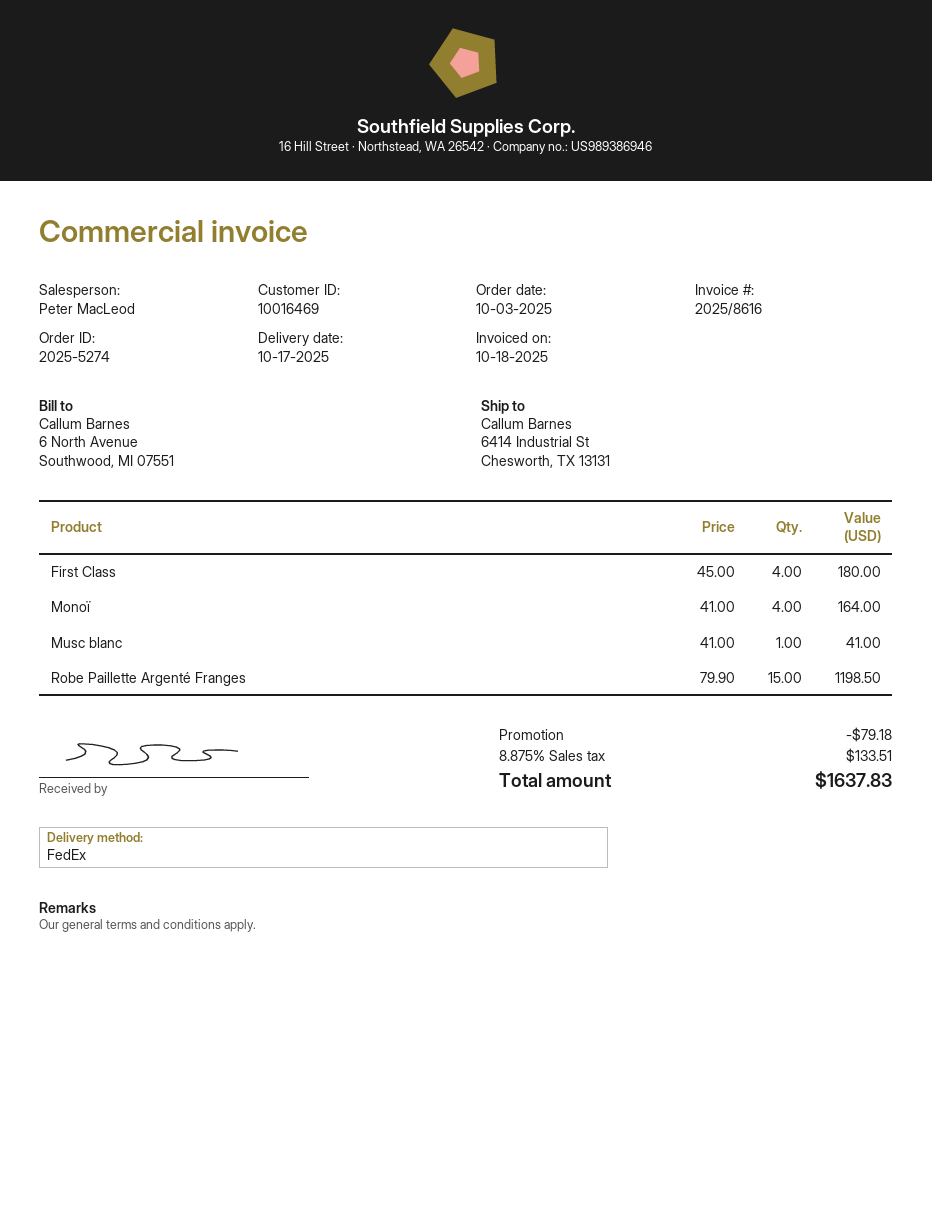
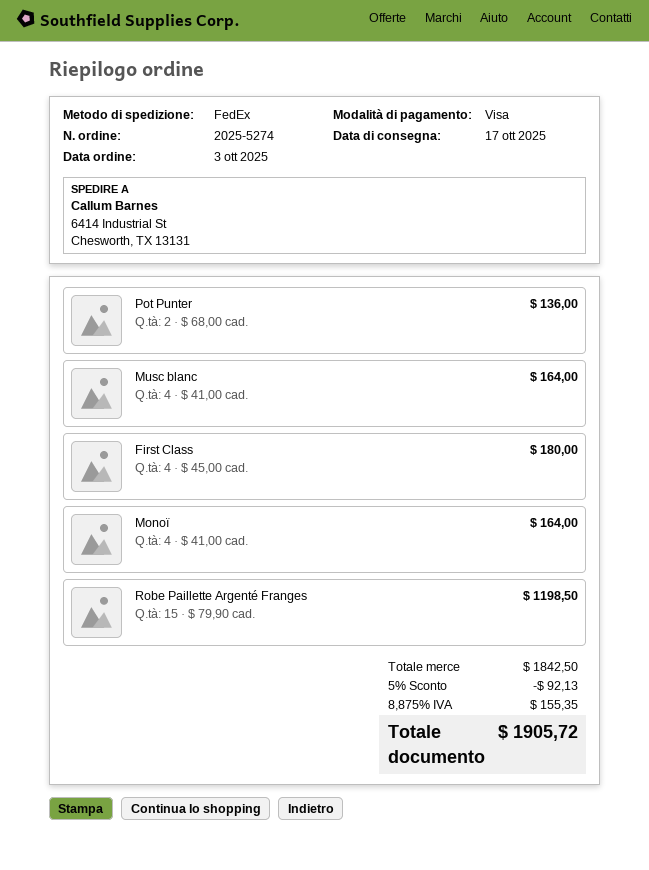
Musc blanc: 1 x 41.00 = 41.00 -> 4 x 41.00 = 164.00
Pot Punter: none -> 2 x 68.00 = 136.00
discount: 79.18 -> 92.13
tax: 8.875% = 133.51 -> 8.875% = 155.35
total: 1637.83 -> 1905.72

